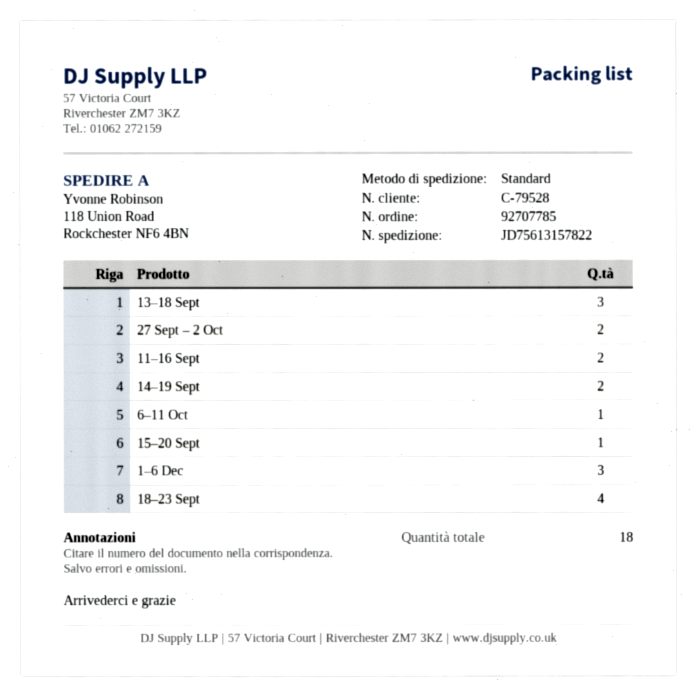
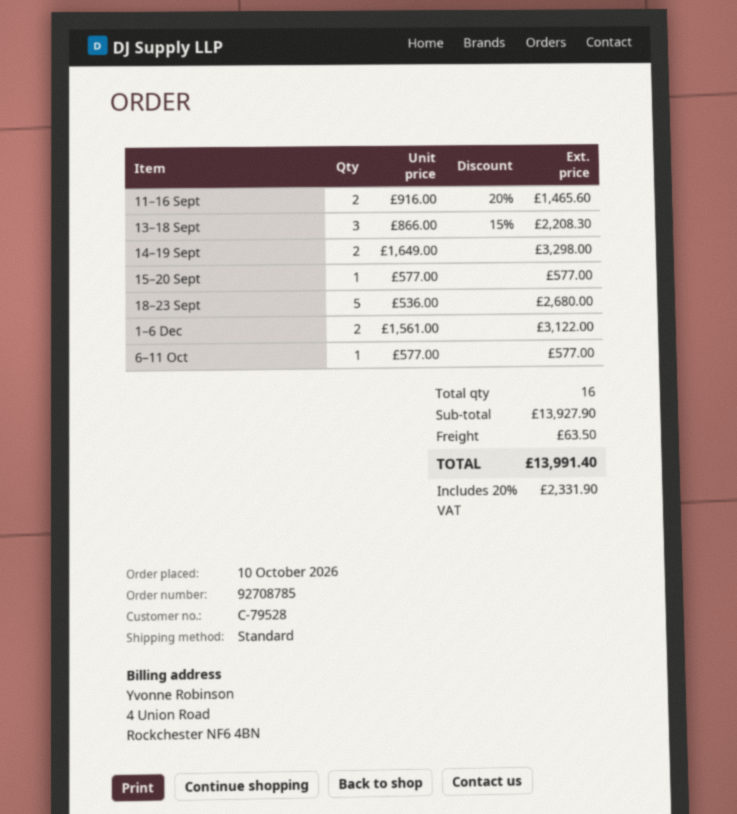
order number: 92707785 -> 92708785
27 Sept – 2 Oct: 2 -> none
1–6 Dec: 3 -> 2
18–23 Sept: 4 -> 5
total quantity: 18 -> 16

